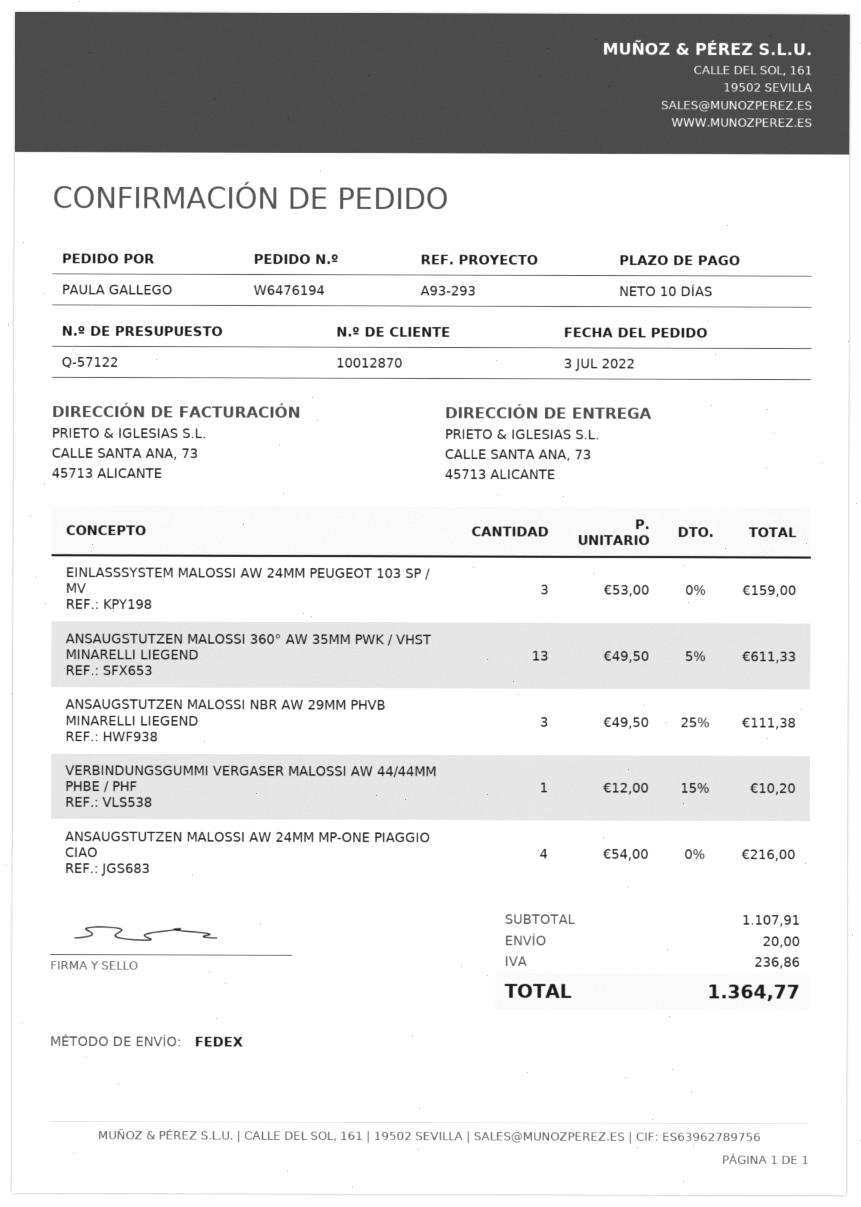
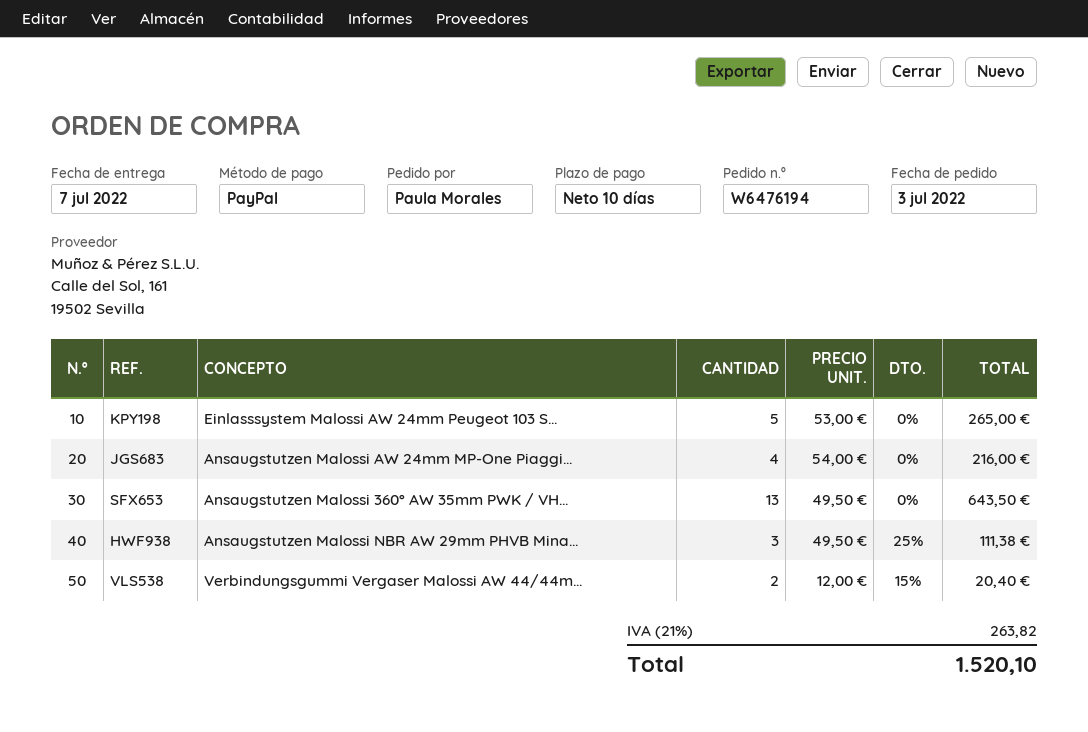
ordered by: PAULA GALLEGO -> Paula Morales
EINLASSSYSTEM MALOSSI AW 24MM PEUGEOT 103 SP / MV: 3 x 53.00 = 159.00 -> 5 x 53.00 = 265.00
ANSAUGSTUTZEN MALOSSI 360° AW 35MM PWK / VHST MINARELLI LIEGEND: 13 x 49.50 - 5% = 611.33 -> 13 x 49.50 = 643.50
VERBINDUNGSGUMMI VERGASER MALOSSI AW 44/44MM PHBE / PHF: 1 x 12.00 - 15% = 10.20 -> 2 x 12.00 - 15% = 20.40
shipping: 20.00 -> none
tax: 236.86 -> 263.82
total: 1364.77 -> 1520.10

